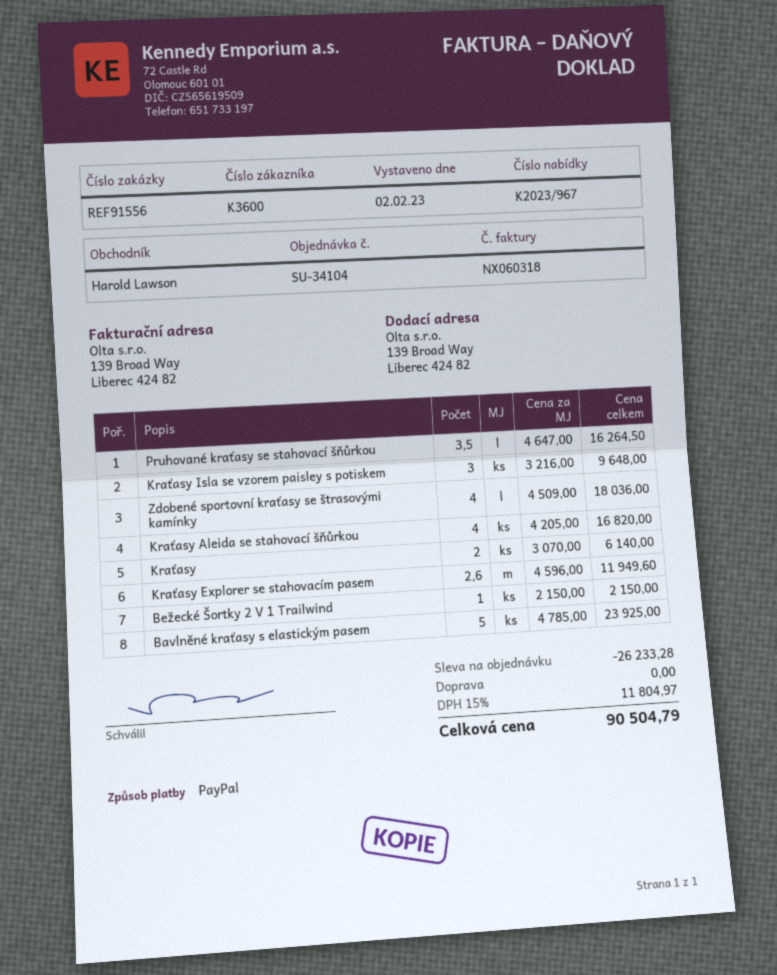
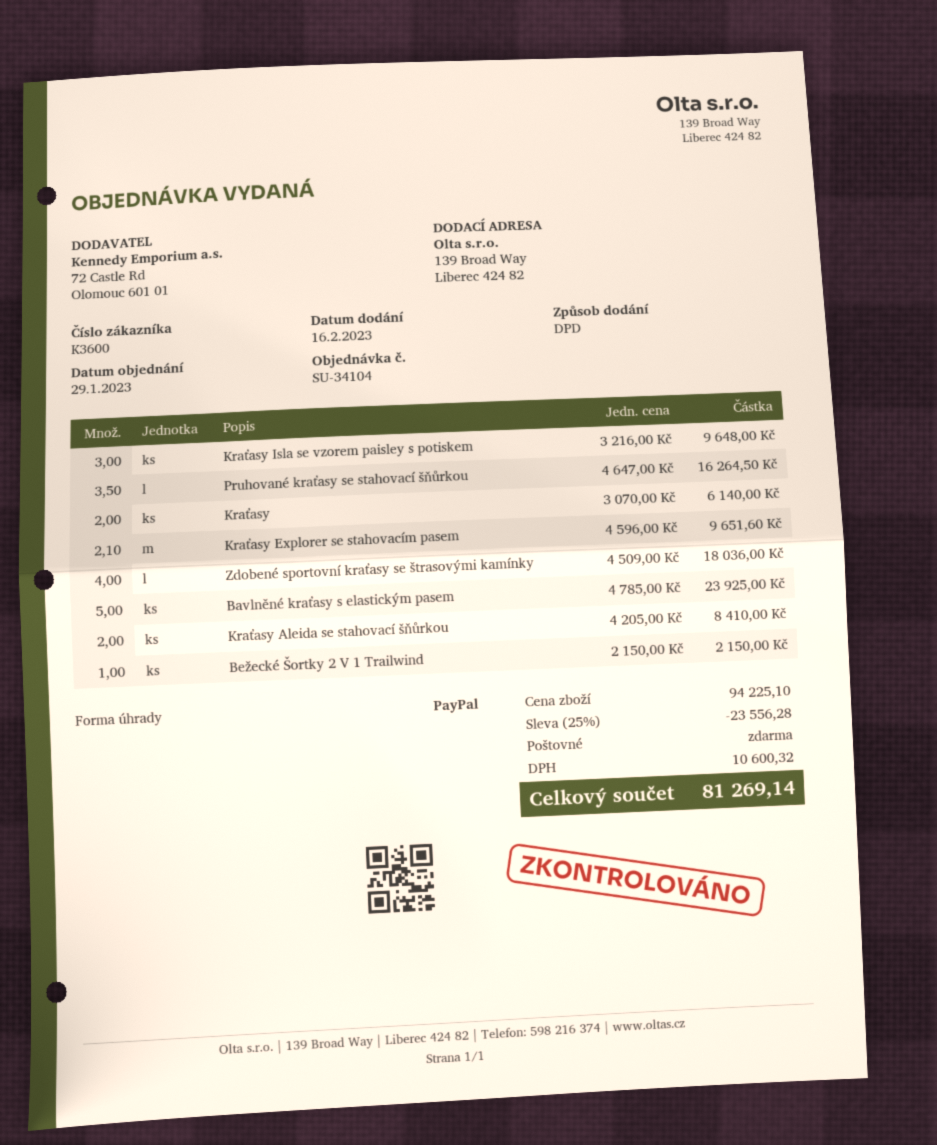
Kraťasy Aleida se stahovací šňůrkou: 4 x 4205.00 = 16820.00 -> 2 x 4205.00 = 8410.00
Kraťasy Explorer se stahovacím pasem: 2.6 x 4596.00 = 11949.60 -> 2.1 x 4596.00 = 9651.60
discount: 26233.28 -> 23556.28
tax: 11804.97 -> 10600.32
total: 90504.79 -> 81269.14

